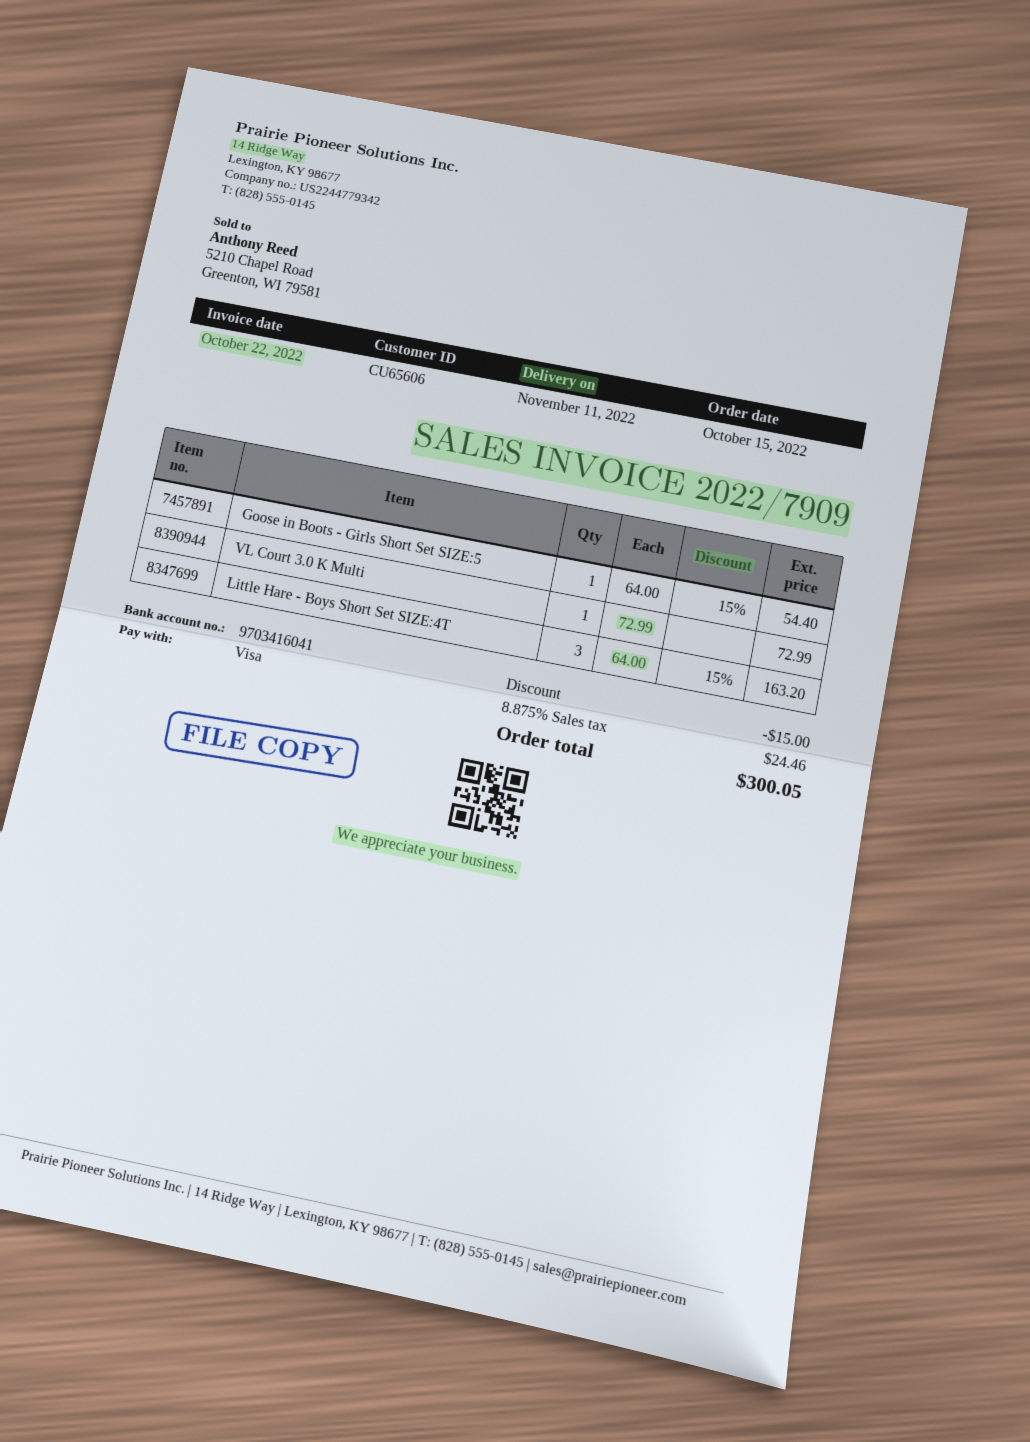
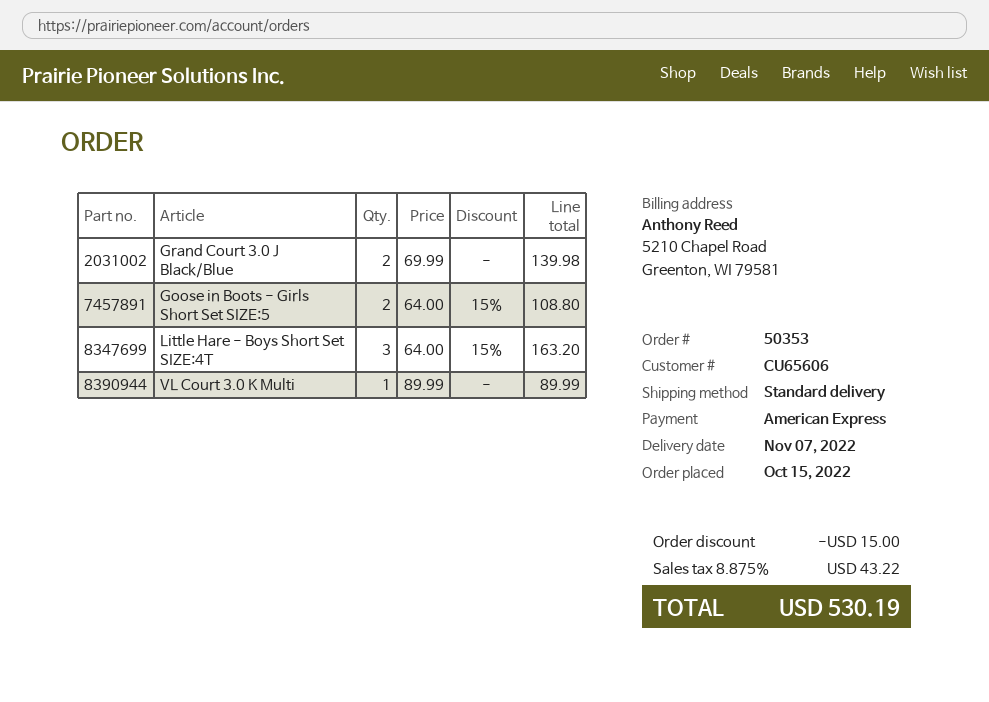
delivery date: 2022-11-11 -> 2022-11-07
payment method: Visa -> American Express
Goose in Boots - Girls Short Set SIZE:5: 1 x 64.00 - 15% = 54.40 -> 2 x 64.00 - 15% = 108.80
VL Court 3.0 K Multi: 1 x 72.99 = 72.99 -> 1 x 89.99 = 89.99
Grand Court 3.0 J Black/Blue: none -> 2 x 69.99 = 139.98
tax: 8.875% = 24.46 -> 8.875% = 43.22
total: 300.05 -> 530.19

